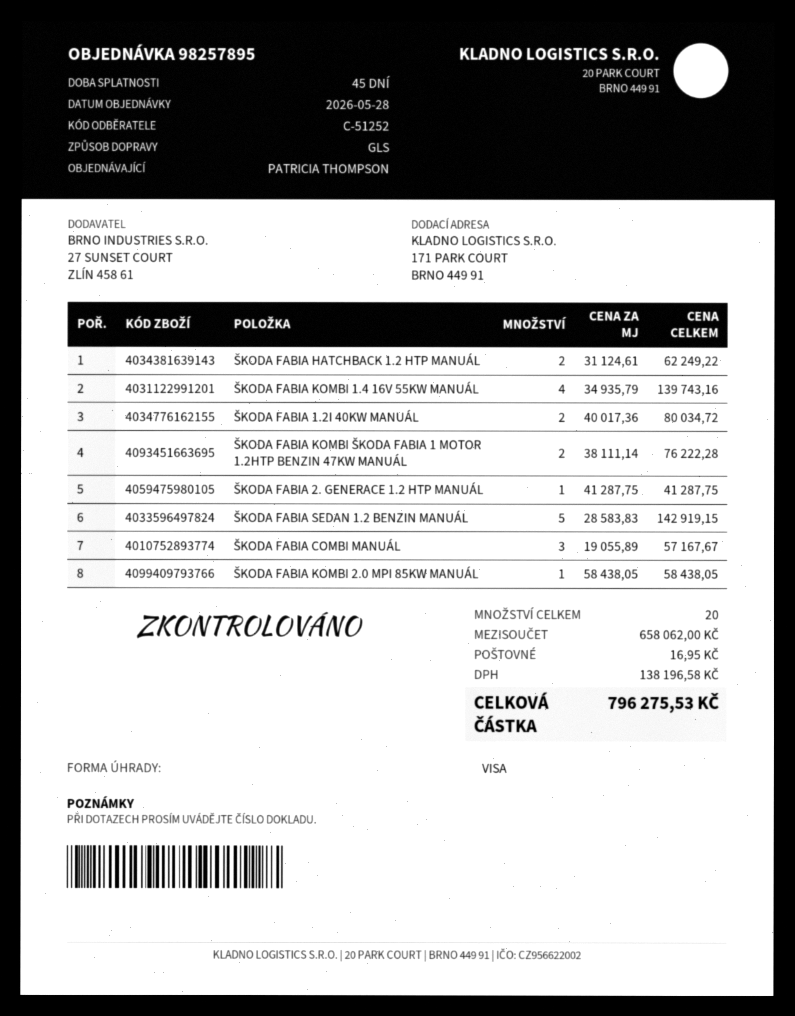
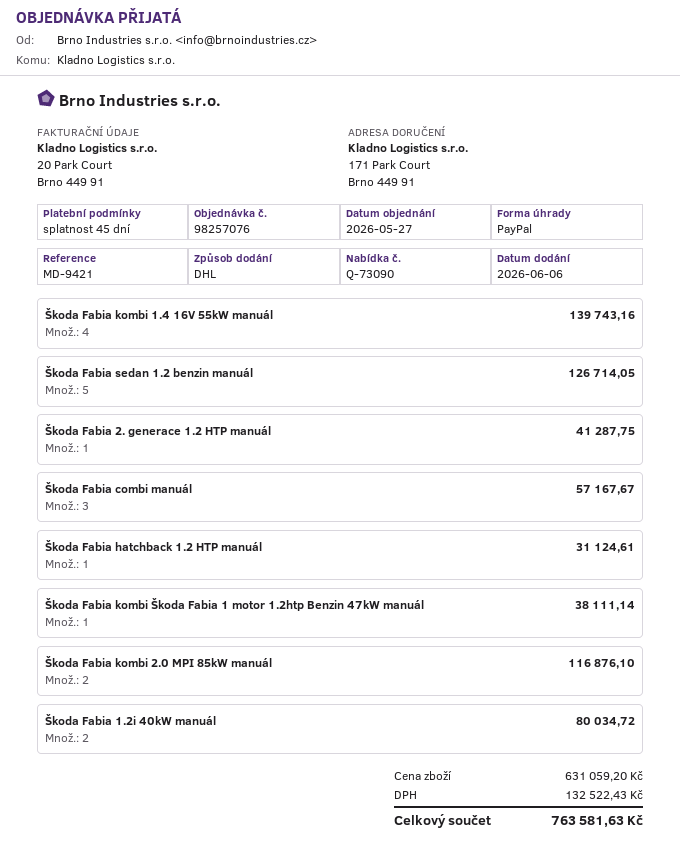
order number: 98257895 -> 98257076
order date: 2026-05-28 -> 2026-05-27
payment method: Visa -> PayPal
shipping method: GLS -> DHL
ŠKODA FABIA HATCHBACK 1.2 HTP MANUÁL: 2 for 62249.22 -> 1 for 31124.61
ŠKODA FABIA KOMBI ŠKODA FABIA 1 MOTOR 1.2HTP BENZIN 47KW MANUÁL: 2 for 76222.28 -> 1 for 38111.14
ŠKODA FABIA SEDAN 1.2 BENZIN MANUÁL: 5 for 142919.15 -> 5 for 126714.05
ŠKODA FABIA KOMBI 2.0 MPI 85KW MANUÁL: 1 for 58438.05 -> 2 for 116876.10
subtotal: 658062.00 -> 631059.20
shipping: 16.95 -> none
tax: 138196.58 -> 132522.43
total: 796275.53 -> 763581.63

